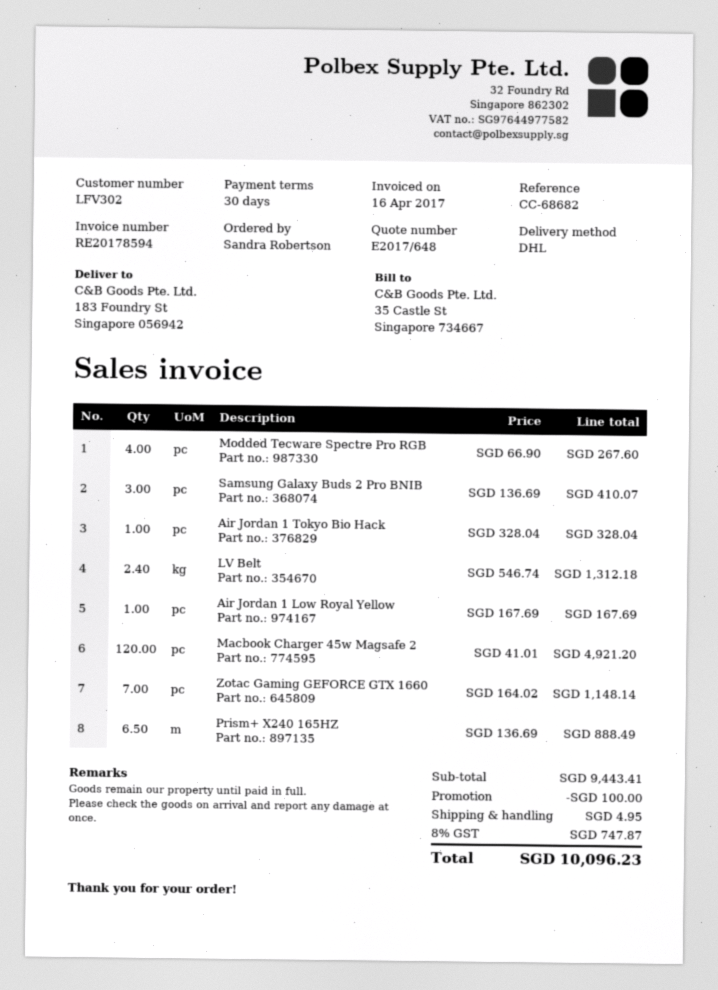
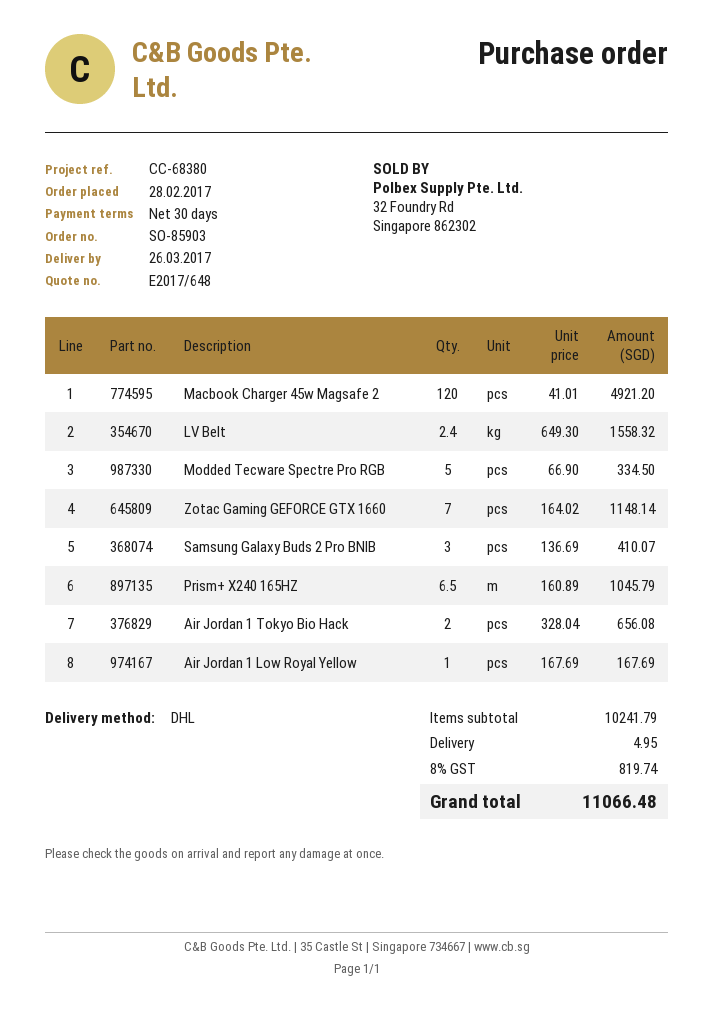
reference: CC-68682 -> CC-68380
Modded Tecware Spectre Pro RGB: 4 x 66.90 = 267.60 -> 5 x 66.90 = 334.50
Air Jordan 1 Tokyo Bio Hack: 1 x 328.04 = 328.04 -> 2 x 328.04 = 656.08
LV Belt: 2.4 x 546.74 = 1312.18 -> 2.4 x 649.30 = 1558.32
Prism+ X240 165HZ: 6.5 x 136.69 = 888.49 -> 6.5 x 160.89 = 1045.79
subtotal: 9443.41 -> 10241.79
discount: 100.00 -> none
tax: 8% = 747.87 -> 8% = 819.74
total: 10096.23 -> 11066.48

